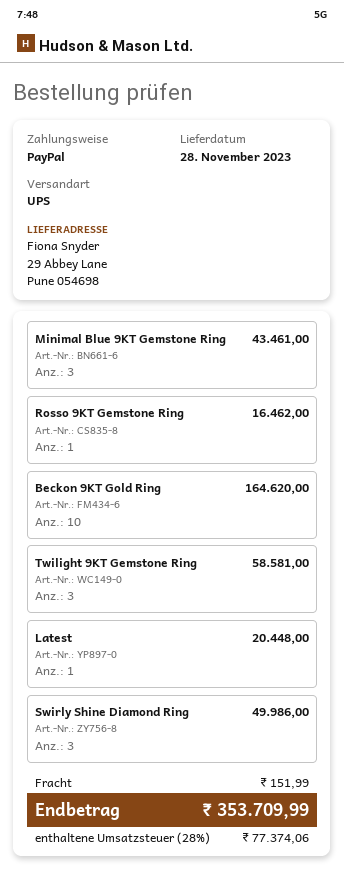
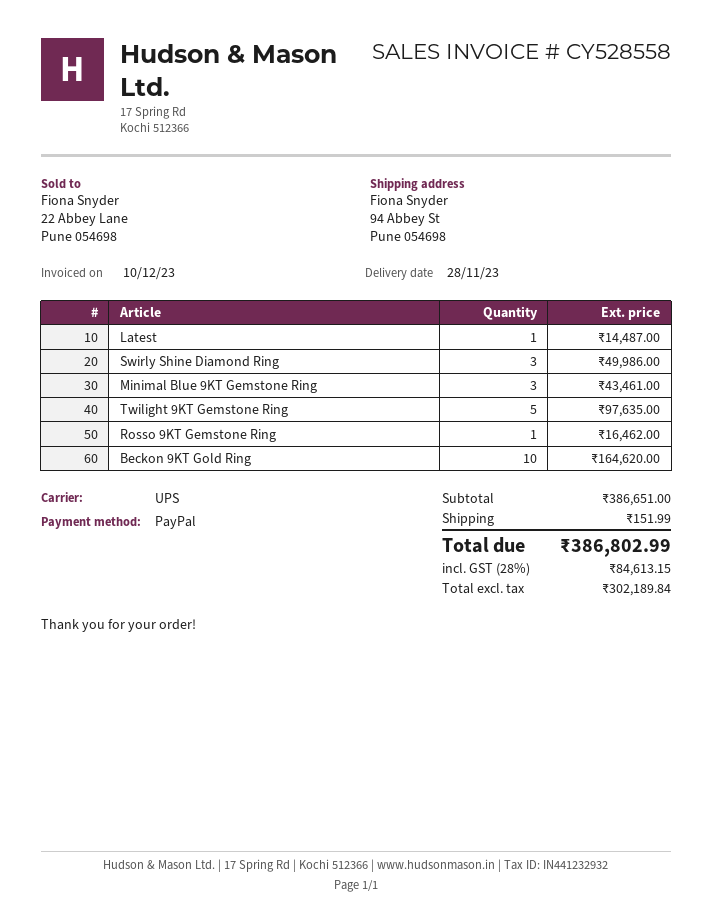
ship to: 29 Abbey Lane, Pune 054698 -> 94 Abbey St, Pune 054698
Twilight 9KT Gemstone Ring: 3 for 58581.00 -> 5 for 97635.00
Latest: 1 for 20448.00 -> 1 for 14487.00
tax: 28% = 77374.06 -> 28% = 84613.15
total: 353709.99 -> 386802.99

